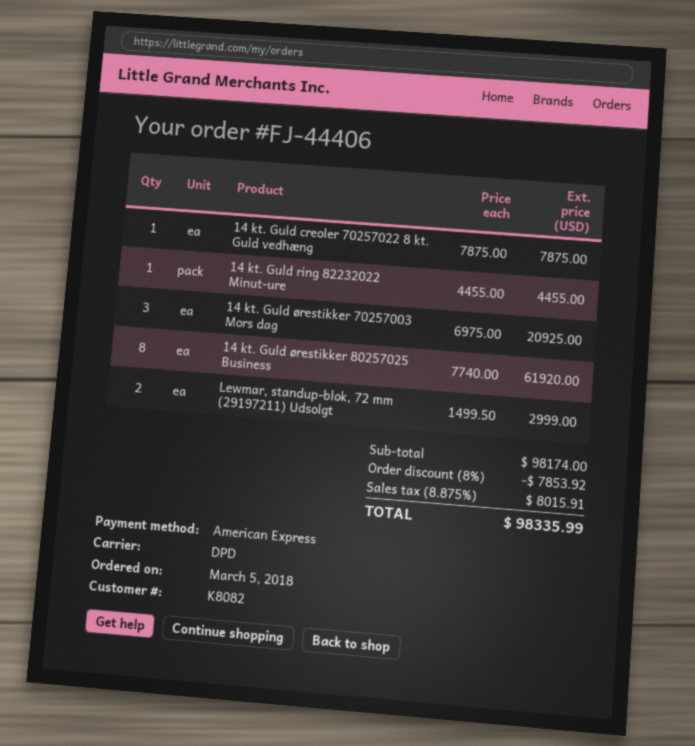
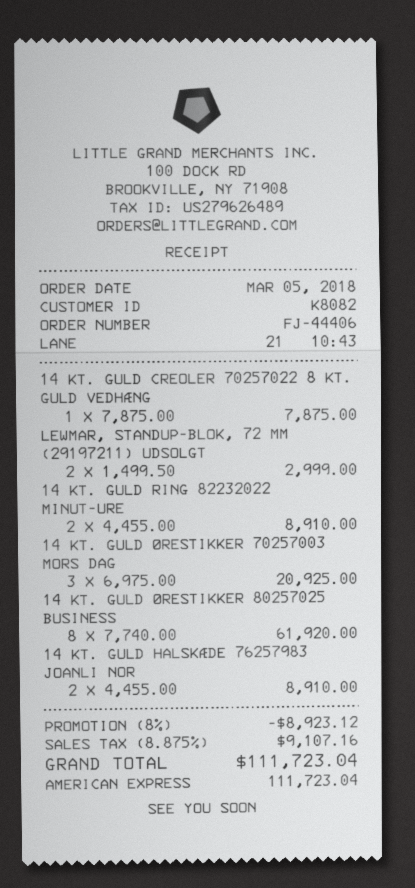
14 kt. Guld ring 82232022 Minut-ure: 1 x 4455.00 = 4455.00 -> 2 x 4455.00 = 8910.00
14 KT. GULD HALSKÆDE 76257983 JOANLI NOR: none -> 2 x 4455.00 = 8910.00
discount: 8% = 7853.92 -> 8% = 8923.12
tax: 8.875% = 8015.91 -> 8.875% = 9107.16
total: 98335.99 -> 111723.04

